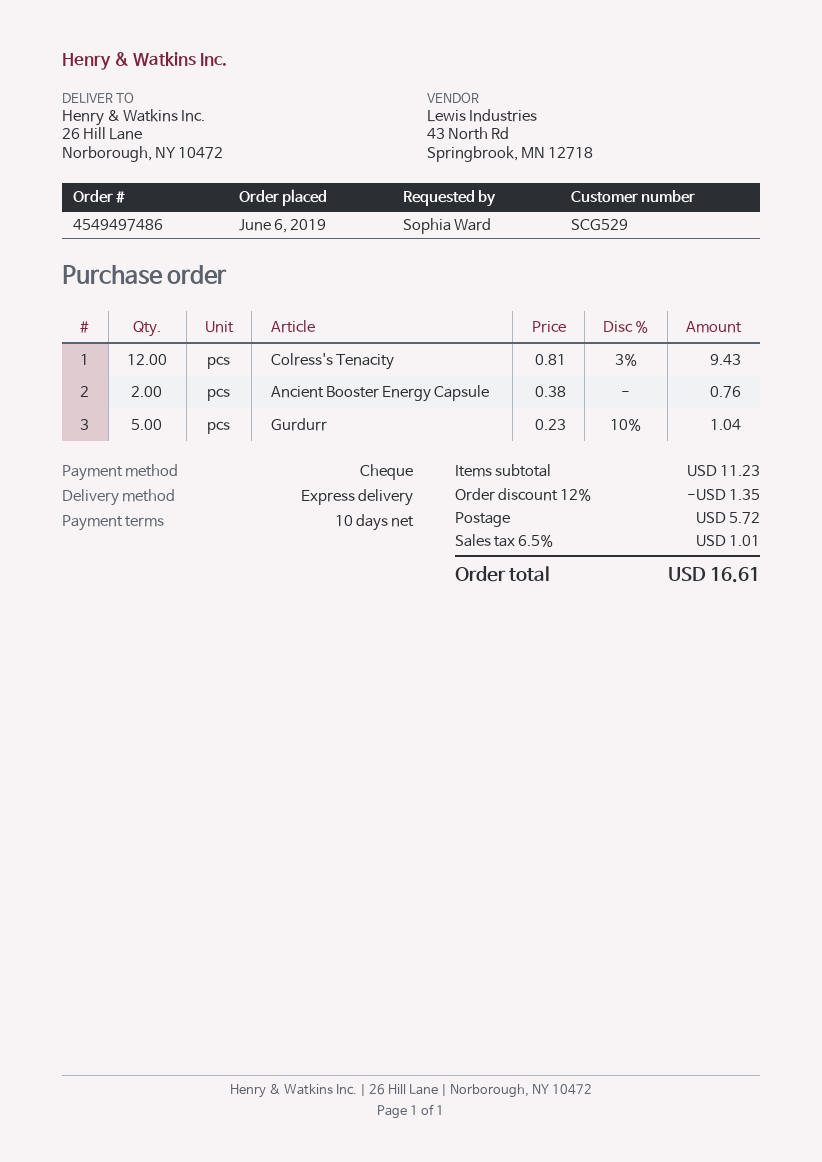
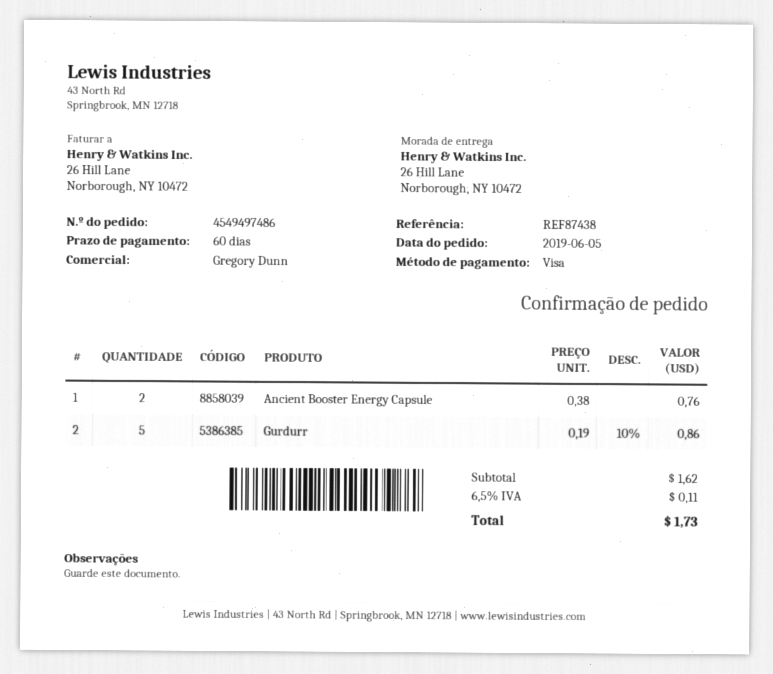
order date: 2019-06-06 -> 2019-06-05
payment terms: 10 days -> 60 days
payment method: cheque -> Visa
Colress's Tenacity: 12 x 0.81 - 3% = 9.43 -> none
Gurdurr: 5 x 0.23 - 10% = 1.04 -> 5 x 0.19 - 10% = 0.86
subtotal: 11.23 -> 1.62
discount: 12% = 1.35 -> none
shipping: 5.72 -> none
tax: 6.5% = 1.01 -> 6.5% = 0.11
total: 16.61 -> 1.73

